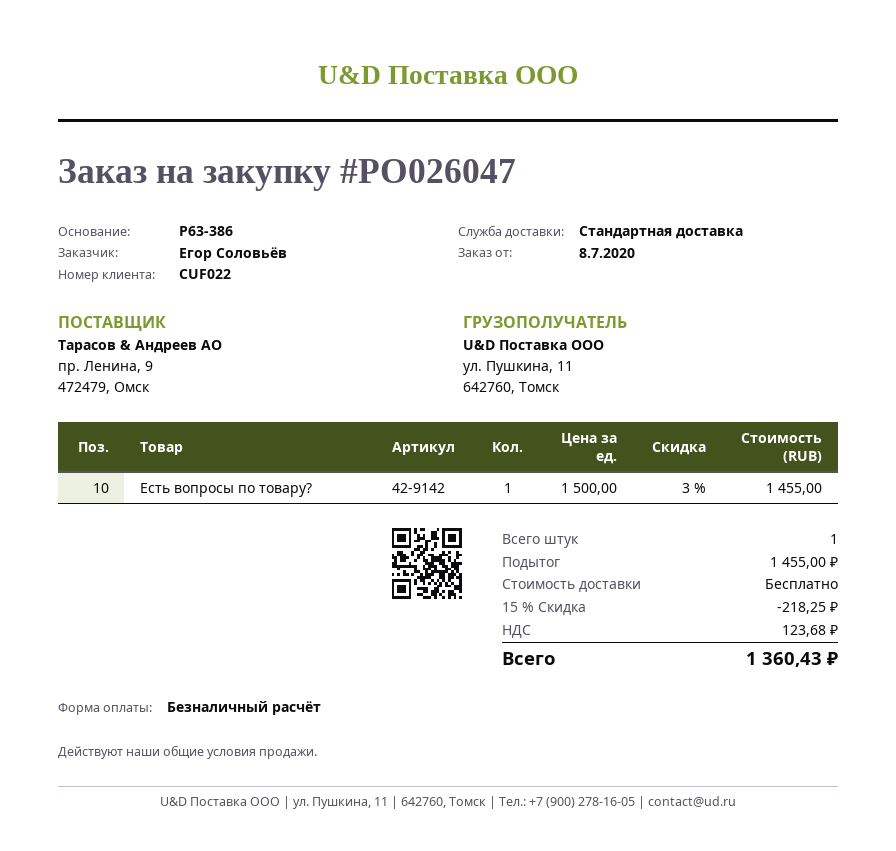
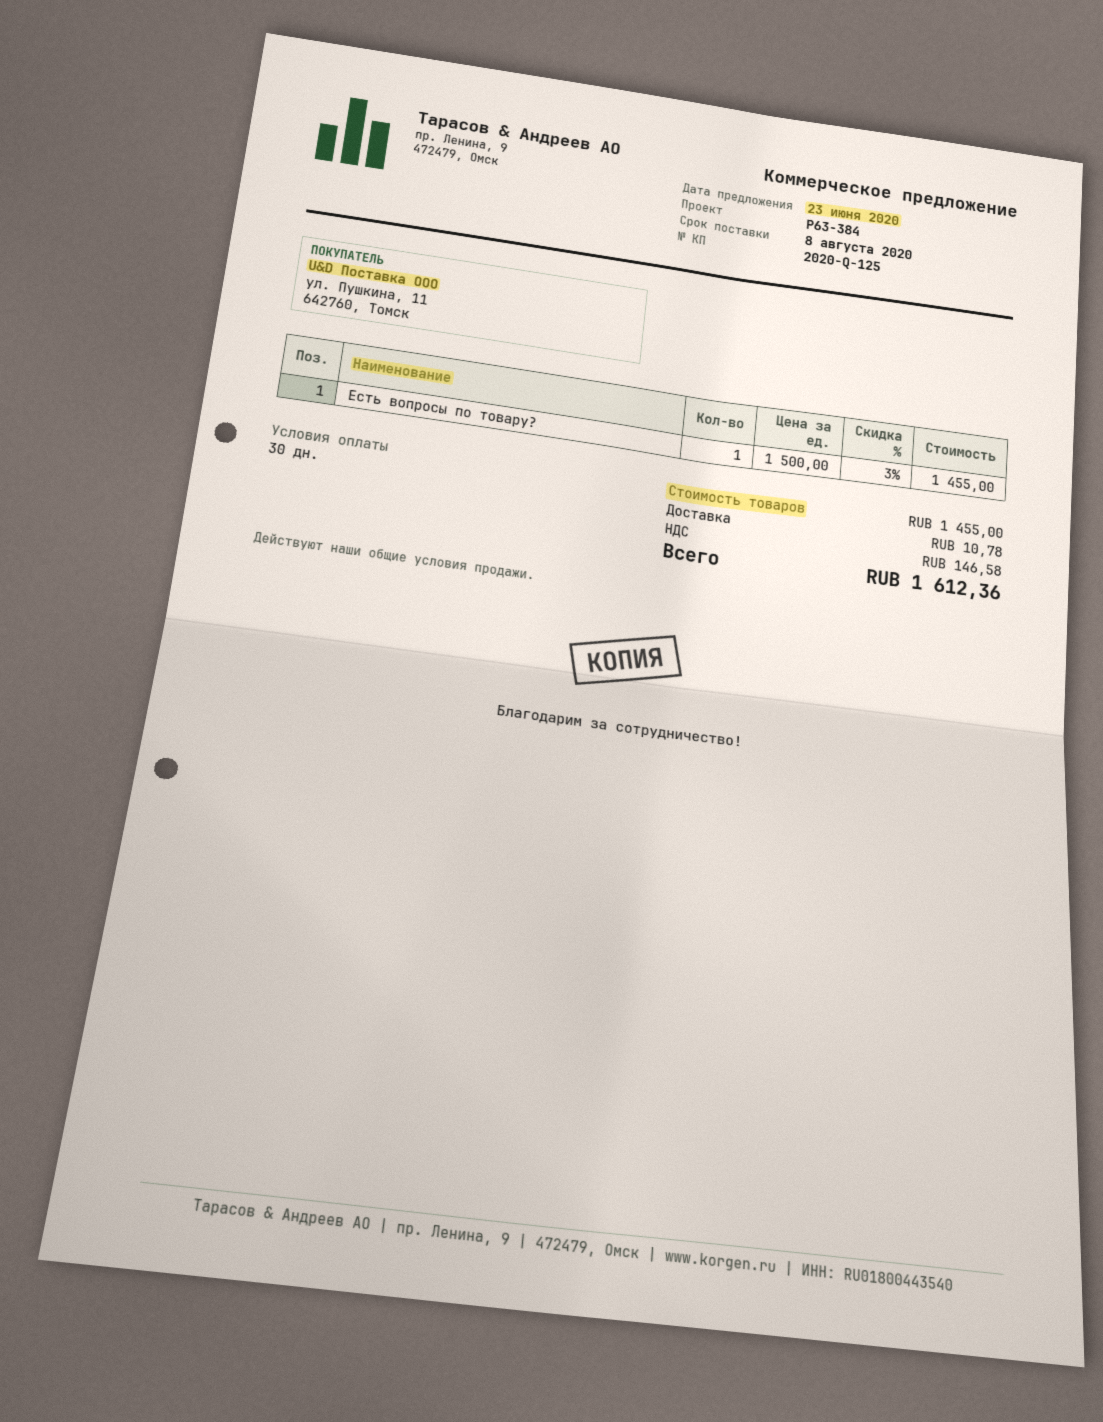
reference: P63-386 -> P63-384
discount: 15% = 218.25 -> none
shipping: 0.00 -> 10.78
tax: 123.68 -> 146.58
total: 1360.43 -> 1612.36

